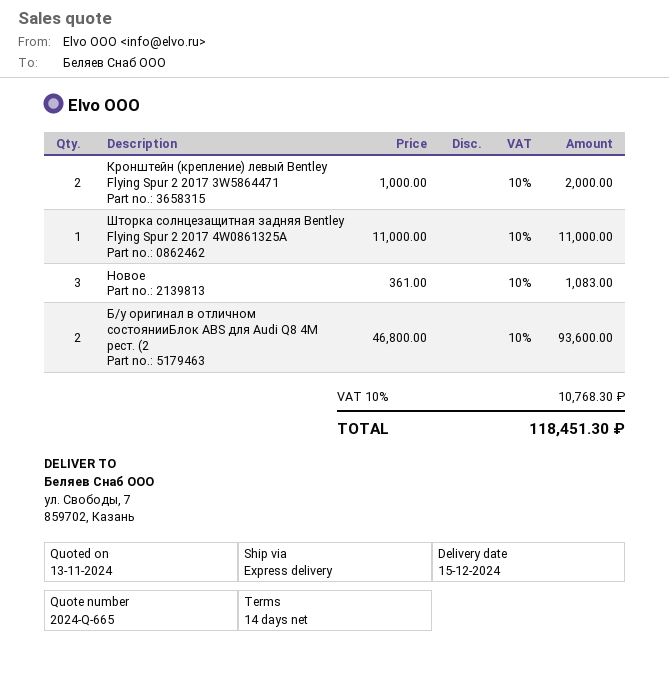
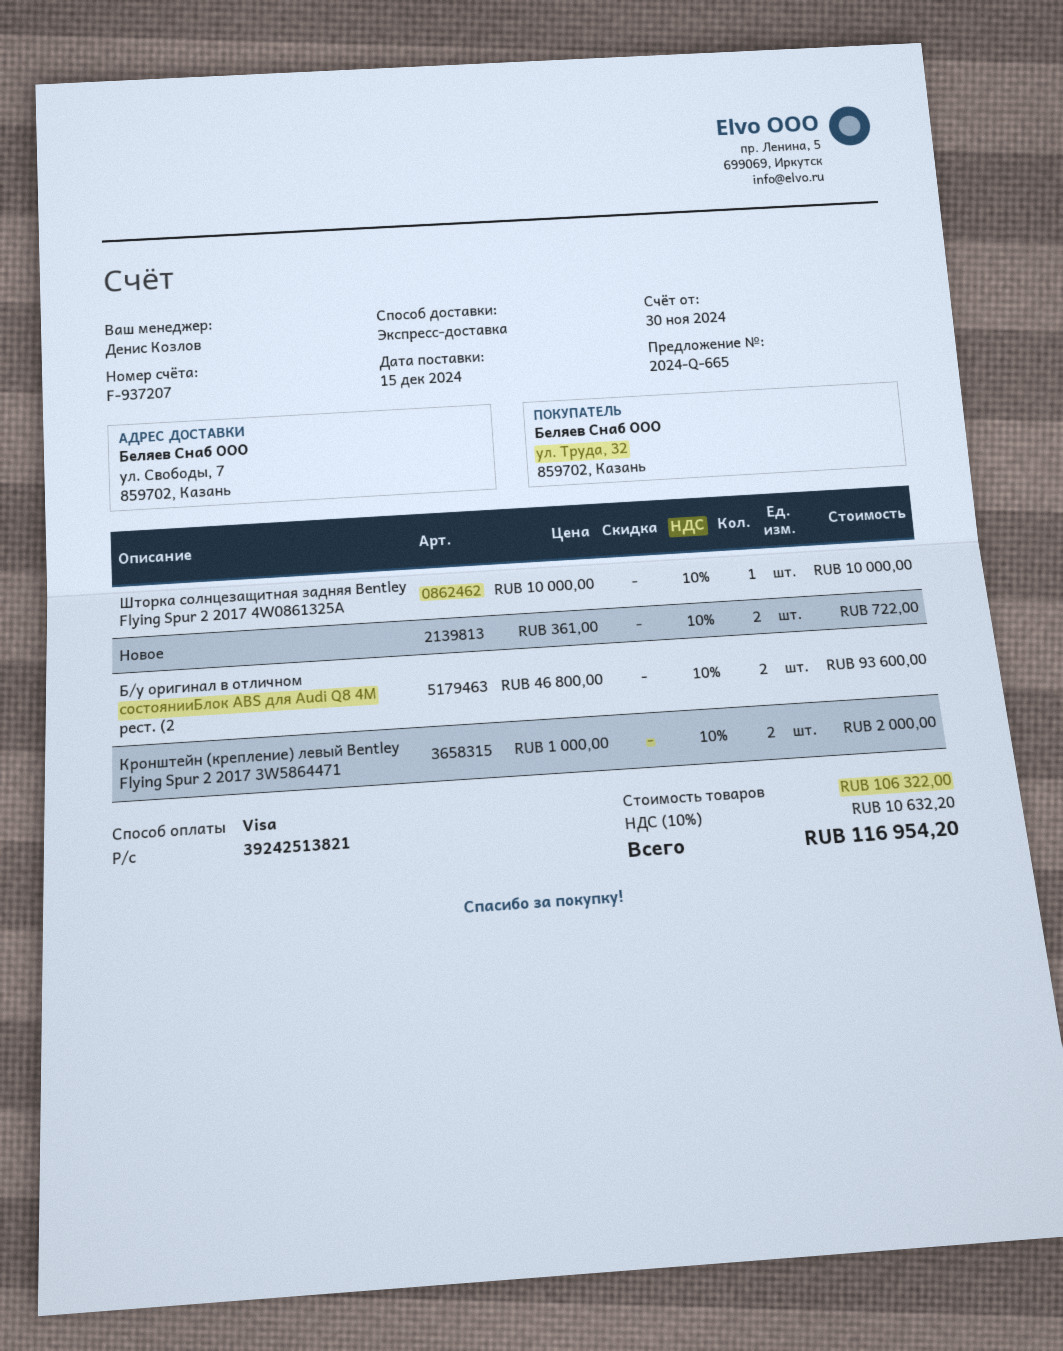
Шторка солнцезащитная задняя Bentley Flying Spur 2 2017 4W0861325A: 1 x 11000.00 = 11000.00 -> 1 x 10000.00 = 10000.00
Новое: 3 x 361.00 = 1083.00 -> 2 x 361.00 = 722.00
tax: 10% = 10768.30 -> 10% = 10632.20
total: 118451.30 -> 116954.20

